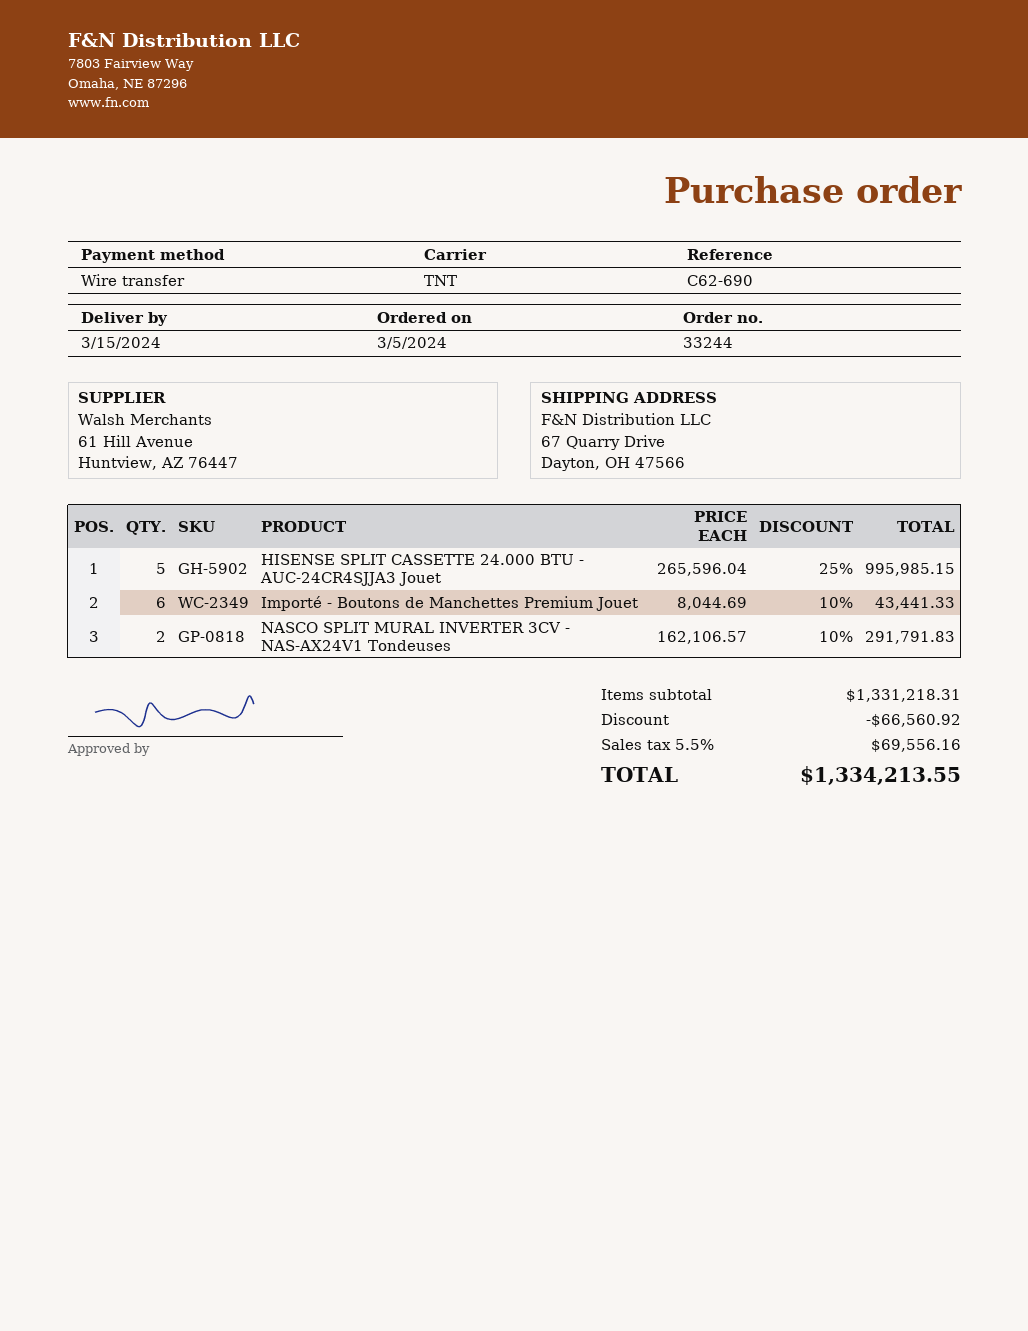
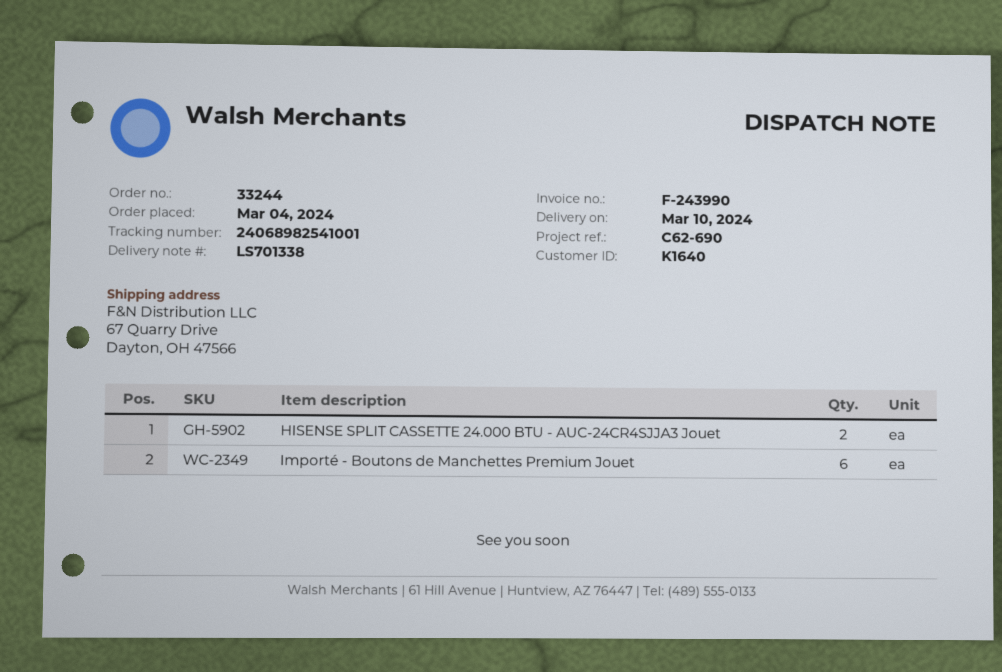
order date: 2024-03-05 -> 2024-03-04
delivery date: 2024-03-15 -> 2024-03-10
HISENSE SPLIT CASSETTE 24.000 BTU - AUC-24CR4SJJA3 Jouet: 5 -> 2
NASCO SPLIT MURAL INVERTER 3CV - NAS-AX24V1 Tondeuses: 2 -> none

